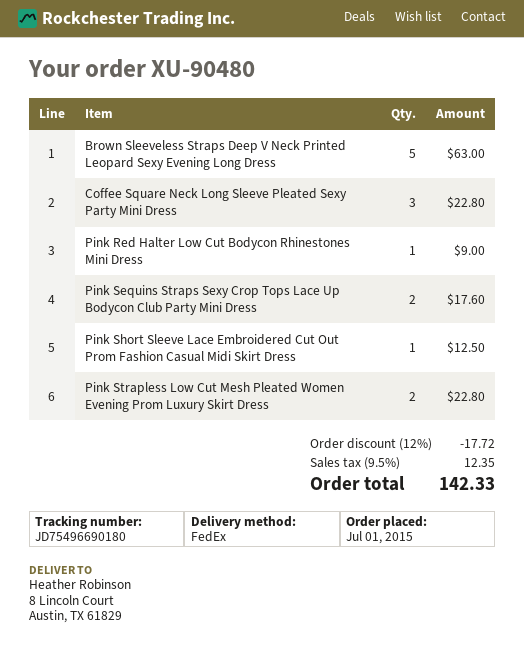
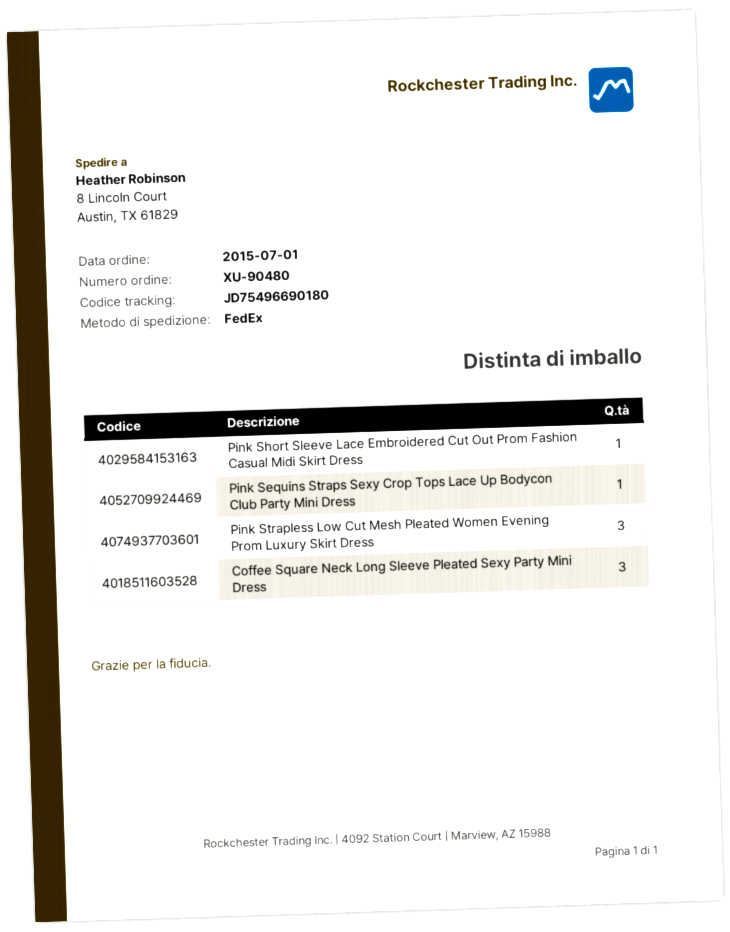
Brown Sleeveless Straps Deep V Neck Printed Leopard Sexy Evening Long Dress: 5 -> none
Pink Red Halter Low Cut Bodycon Rhinestones Mini Dress: 1 -> none
Pink Sequins Straps Sexy Crop Tops Lace Up Bodycon Club Party Mini Dress: 2 -> 1
Pink Strapless Low Cut Mesh Pleated Women Evening Prom Luxury Skirt Dress: 2 -> 3

